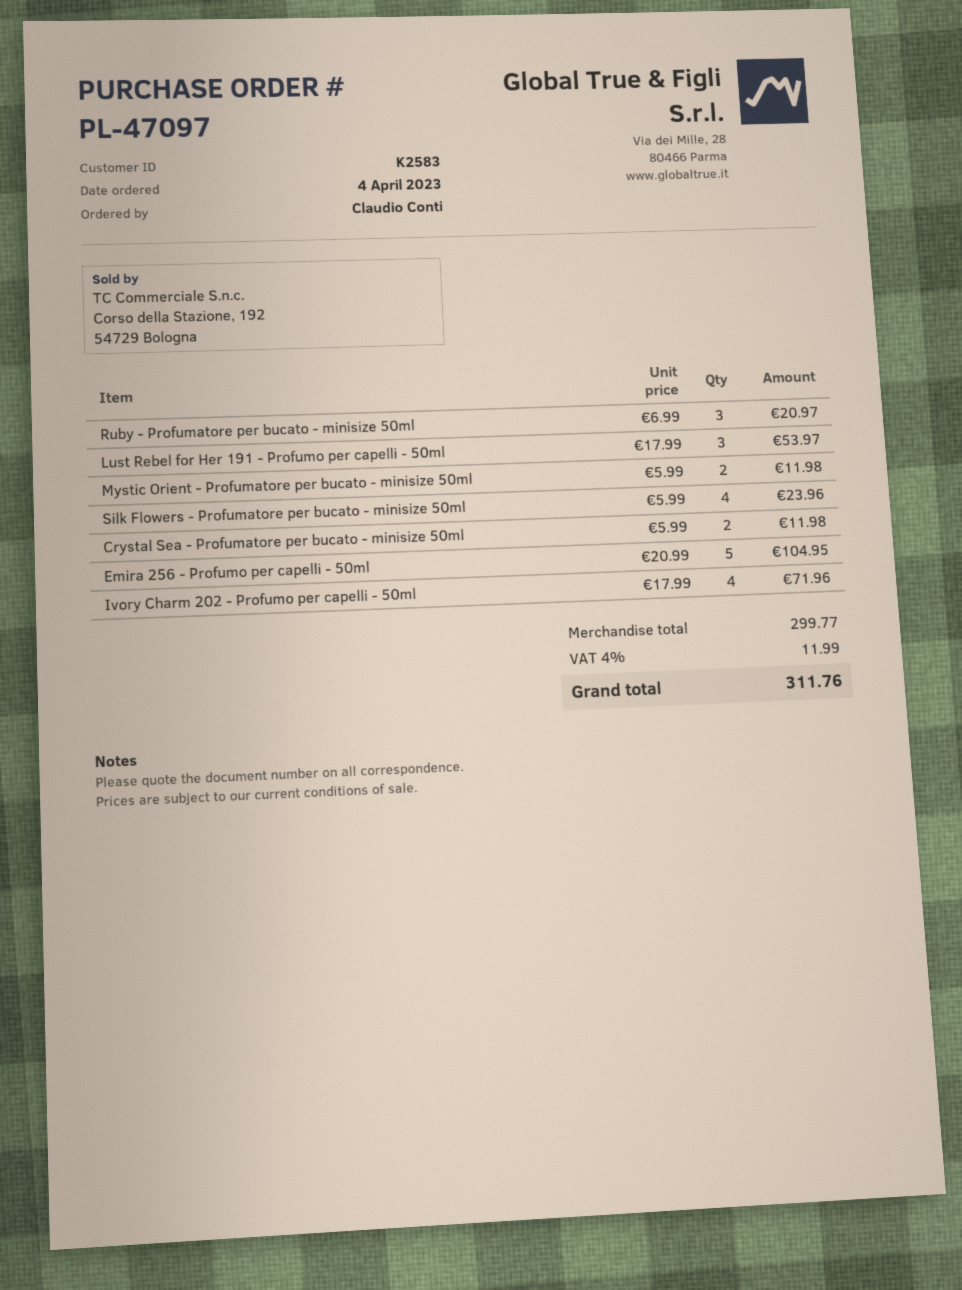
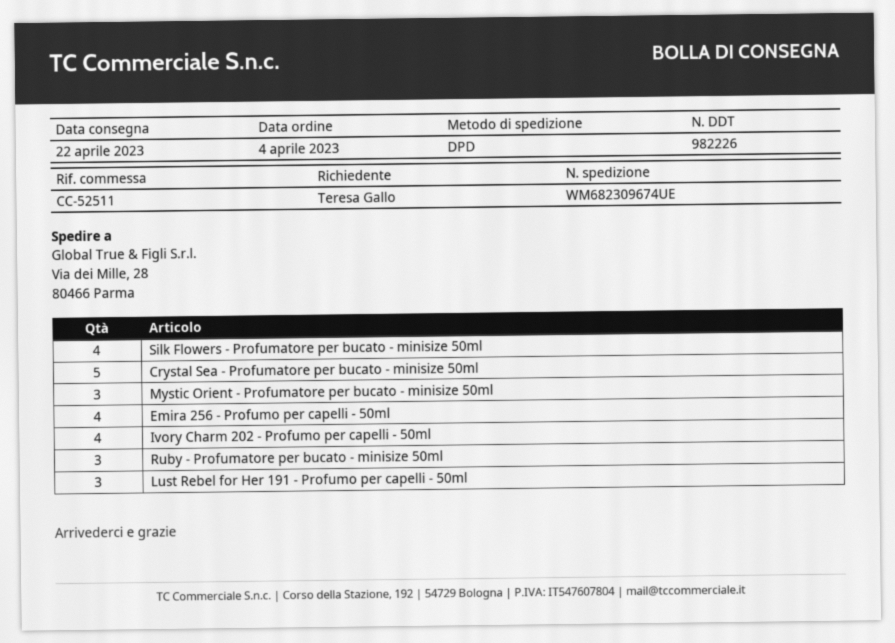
ordered by: Claudio Conti -> Teresa Gallo
Mystic Orient - Profumatore per bucato - minisize 50ml: 2 -> 3
Crystal Sea - Profumatore per bucato - minisize 50ml: 2 -> 5
Emira 256 - Profumo per capelli - 50ml: 5 -> 4

